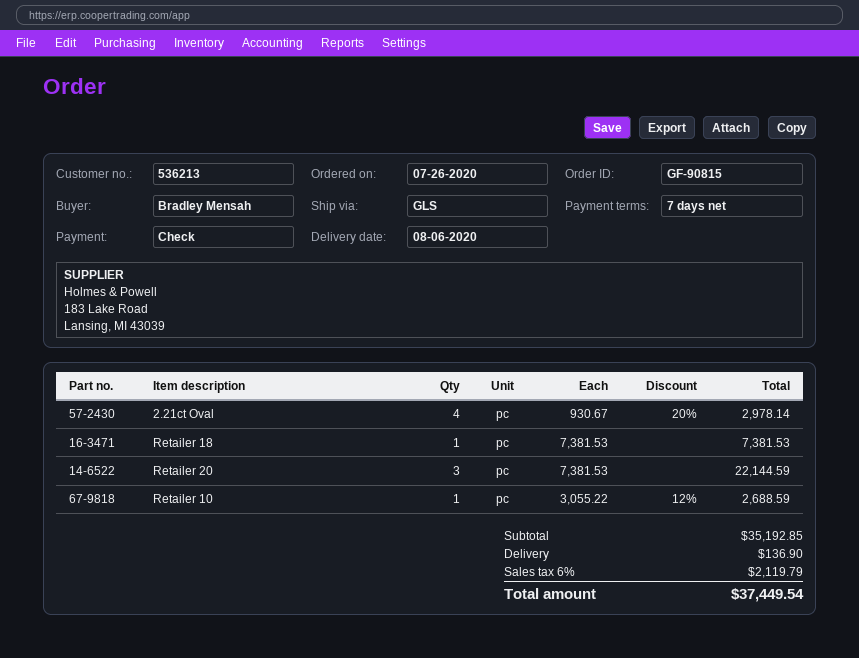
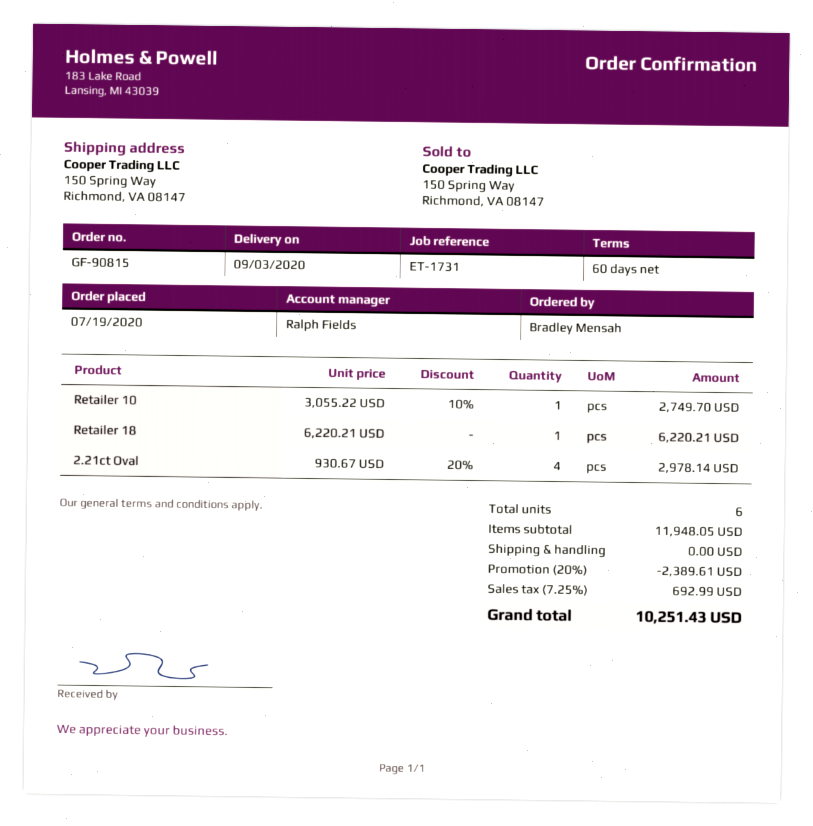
order date: 2020-07-26 -> 2020-07-19
delivery date: 2020-08-06 -> 2020-09-03
payment terms: 7 days -> 60 days
Retailer 18: 1 x 7381.53 = 7381.53 -> 1 x 6220.21 = 6220.21
Retailer 20: 3 x 7381.53 = 22144.59 -> none
Retailer 10: 1 x 3055.22 - 12% = 2688.59 -> 1 x 3055.22 - 10% = 2749.70
subtotal: 35192.85 -> 11948.05
discount: none -> 20% = 2389.61
shipping: 136.90 -> 0.00
tax: 6% = 2119.79 -> 7.25% = 692.99
total: 37449.54 -> 10251.43

